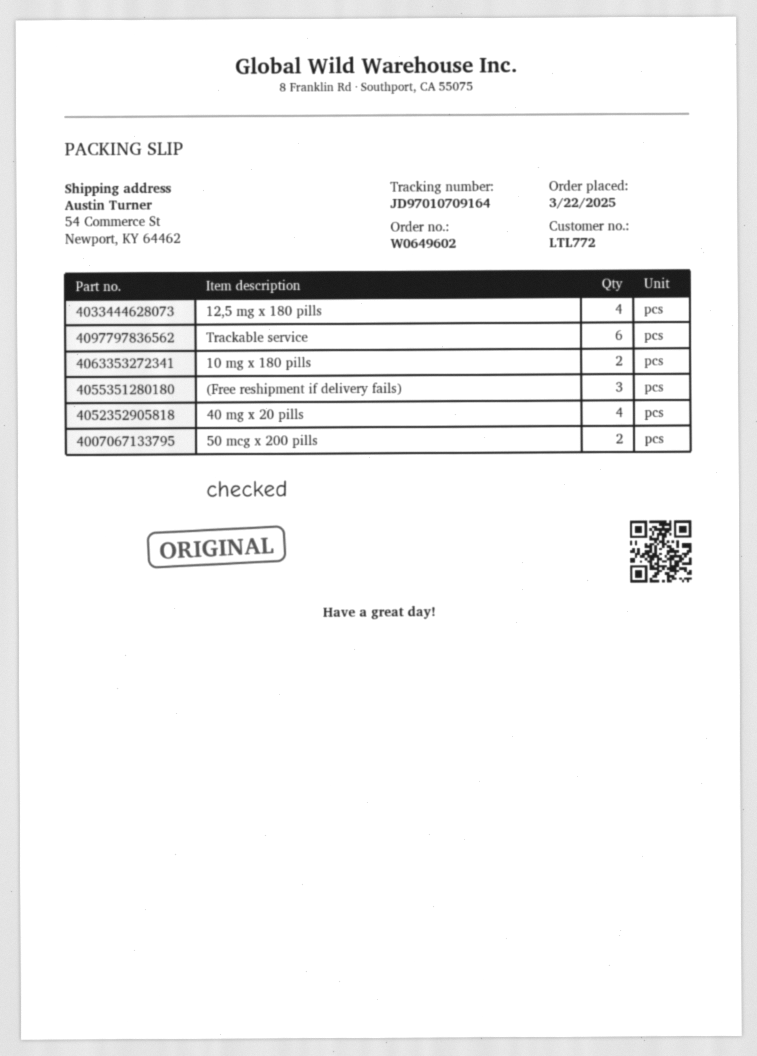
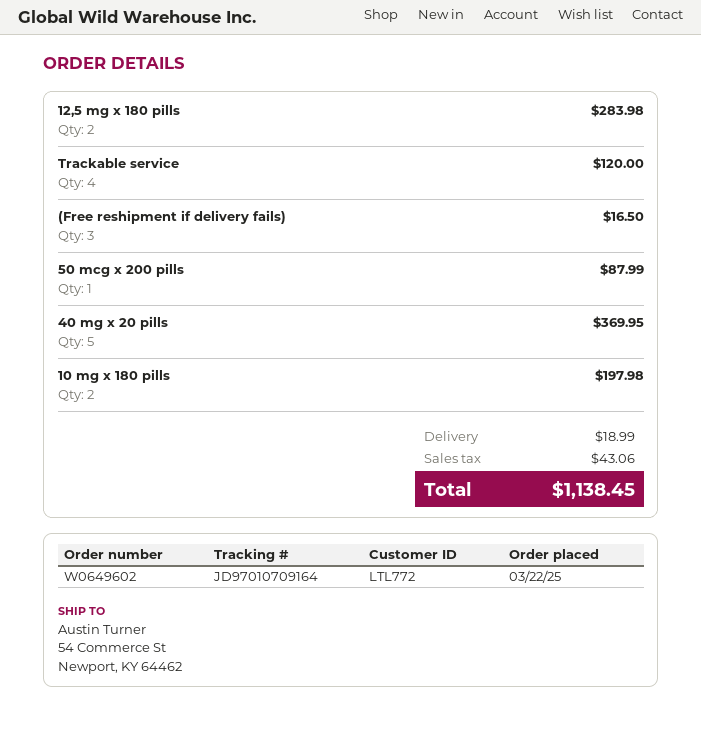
12,5 mg x 180 pills: 4 -> 2
Trackable service: 6 -> 4
40 mg x 20 pills: 4 -> 5
50 mcg x 200 pills: 2 -> 1

